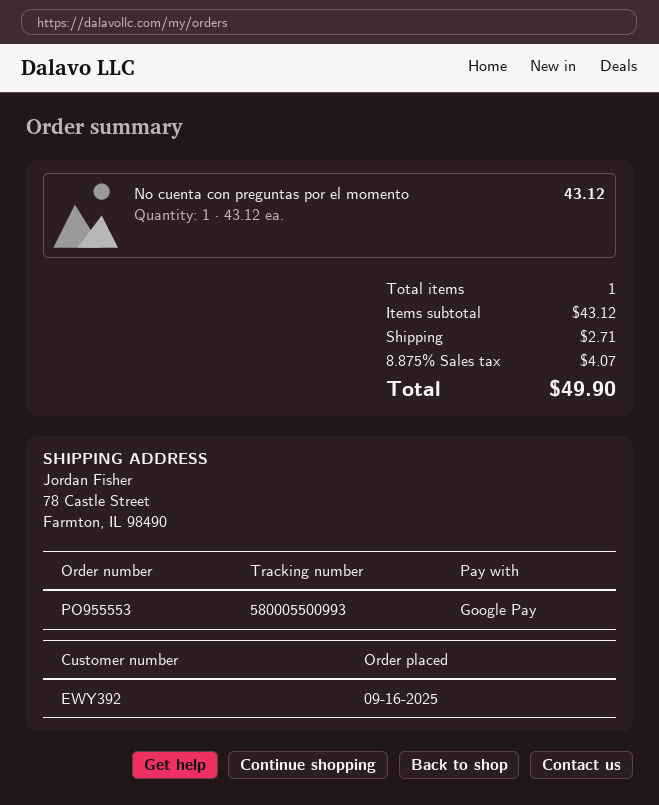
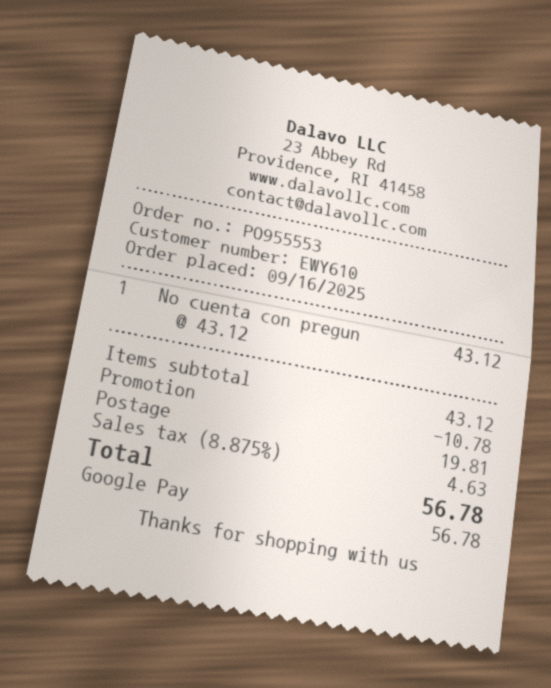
customer number: EWY392 -> EWY610
discount: none -> 10.78
shipping: 2.71 -> 19.81
tax: 8.875% = 4.07 -> 8.875% = 4.63
total: 49.90 -> 56.78

